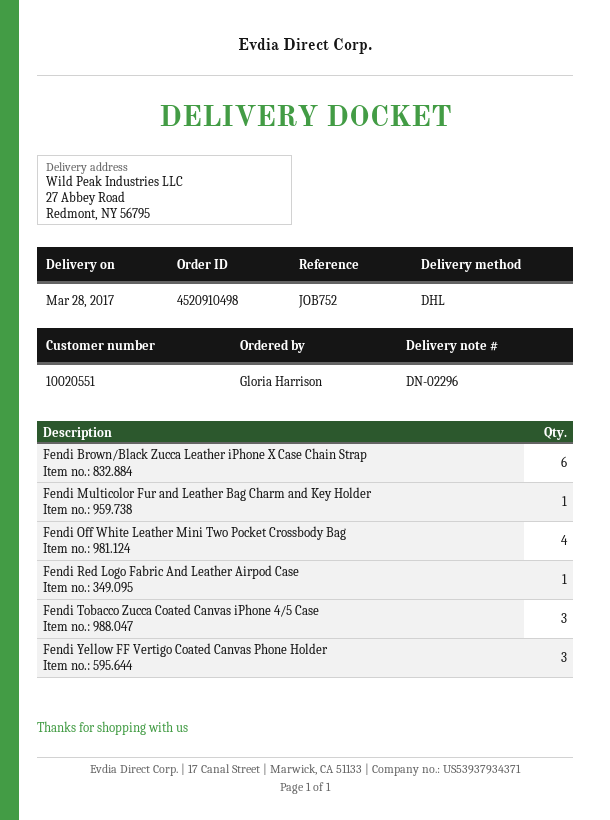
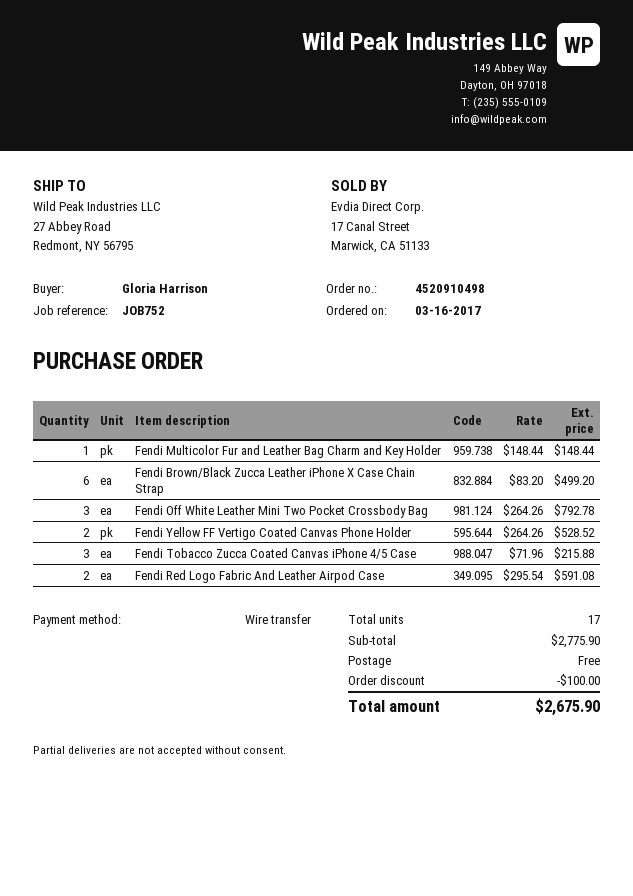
Fendi Off White Leather Mini Two Pocket Crossbody Bag: 4 -> 3
Fendi Red Logo Fabric And Leather Airpod Case: 1 -> 2
Fendi Yellow FF Vertigo Coated Canvas Phone Holder: 3 -> 2

